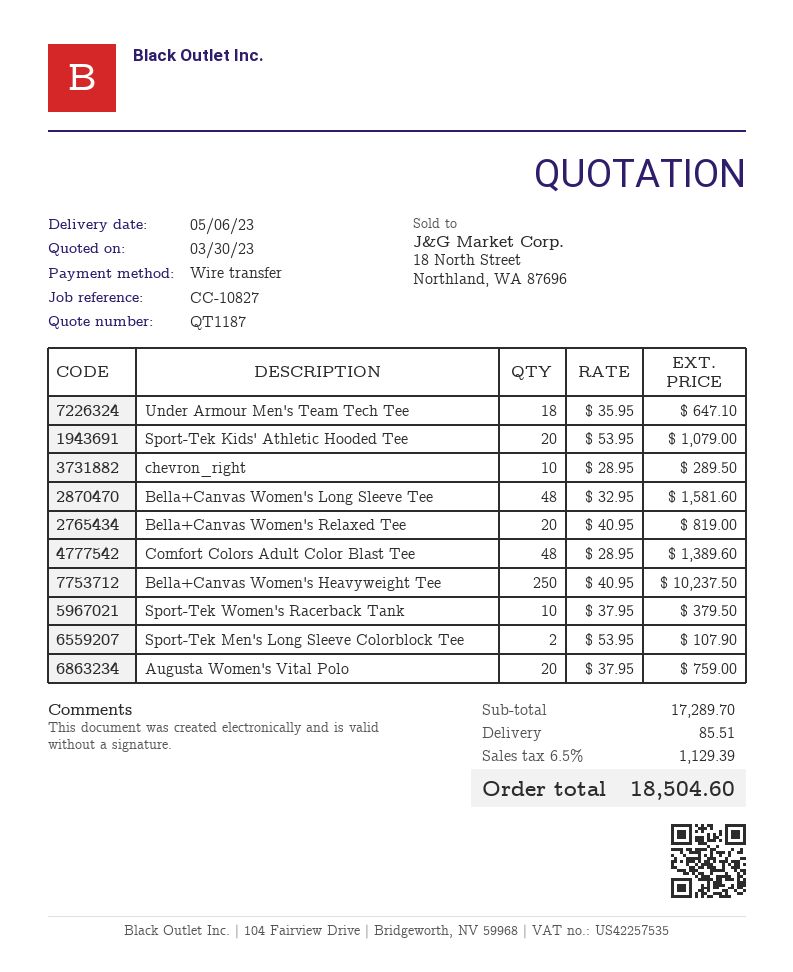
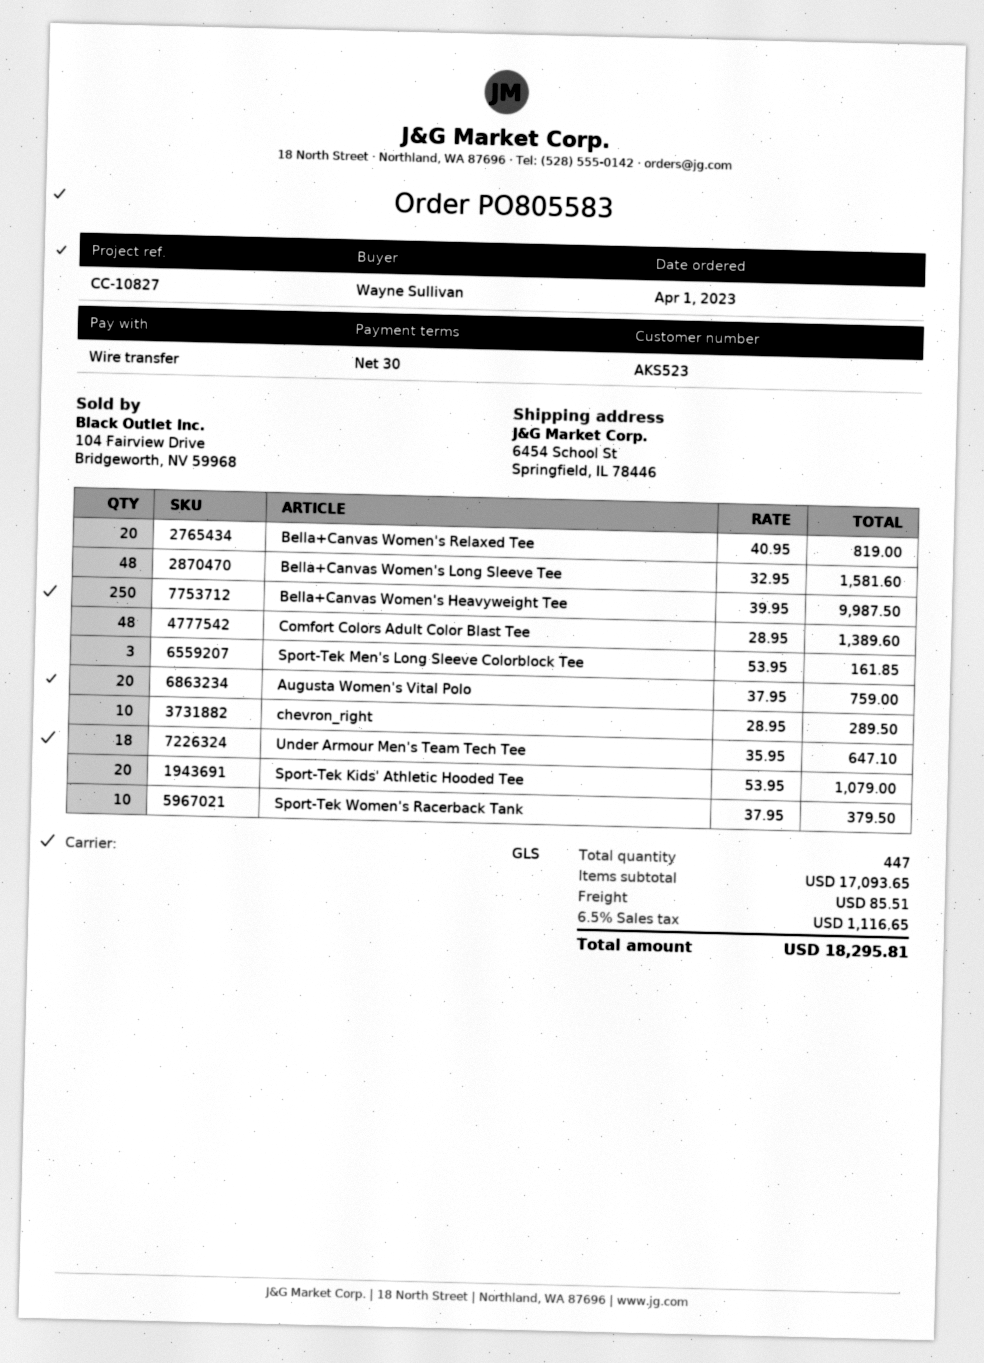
Bella+Canvas Women's Heavyweight Tee: 250 x 40.95 = 10237.50 -> 250 x 39.95 = 9987.50
Sport-Tek Men's Long Sleeve Colorblock Tee: 2 x 53.95 = 107.90 -> 3 x 53.95 = 161.85
subtotal: 17289.70 -> 17093.65
tax: 6.5% = 1129.39 -> 6.5% = 1116.65
total: 18504.60 -> 18295.81

